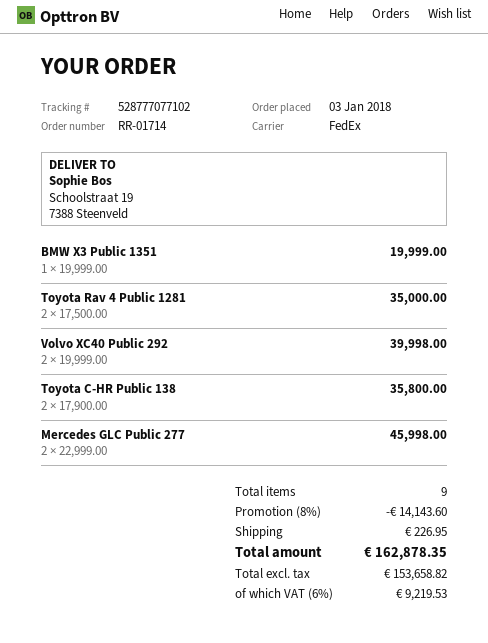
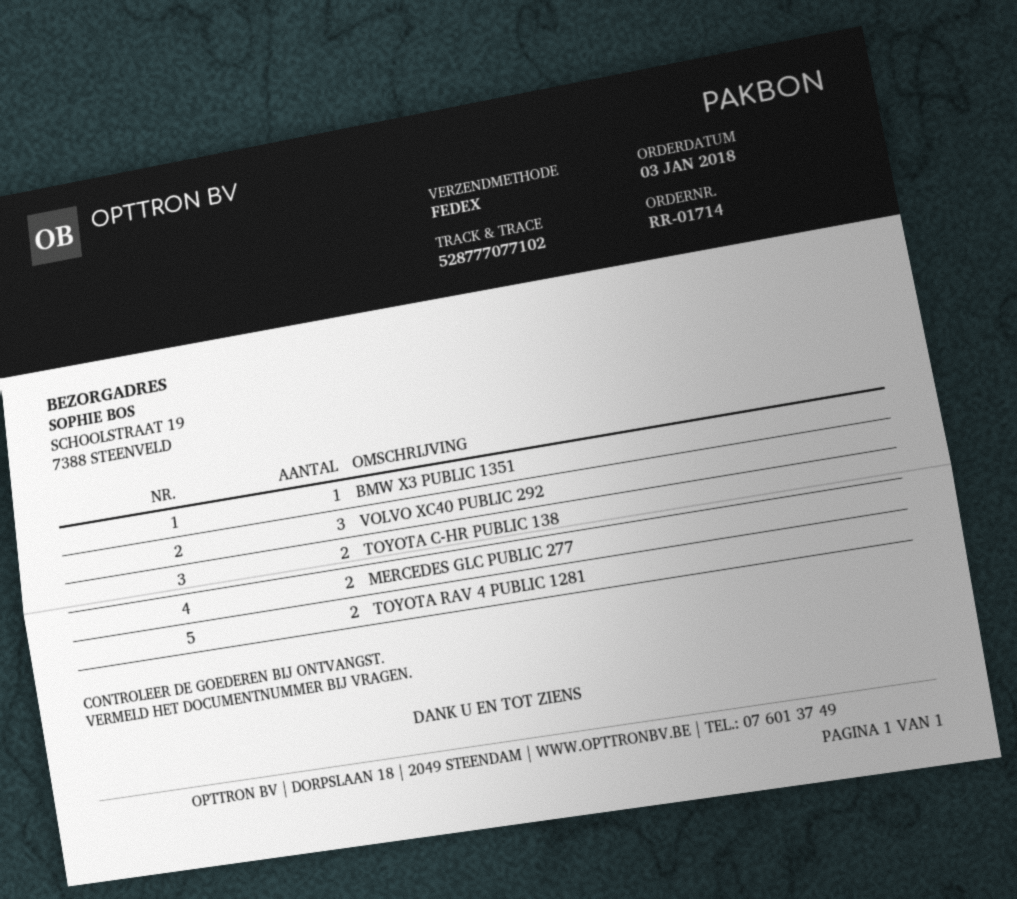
Volvo XC40 Public 292: 2 -> 3

